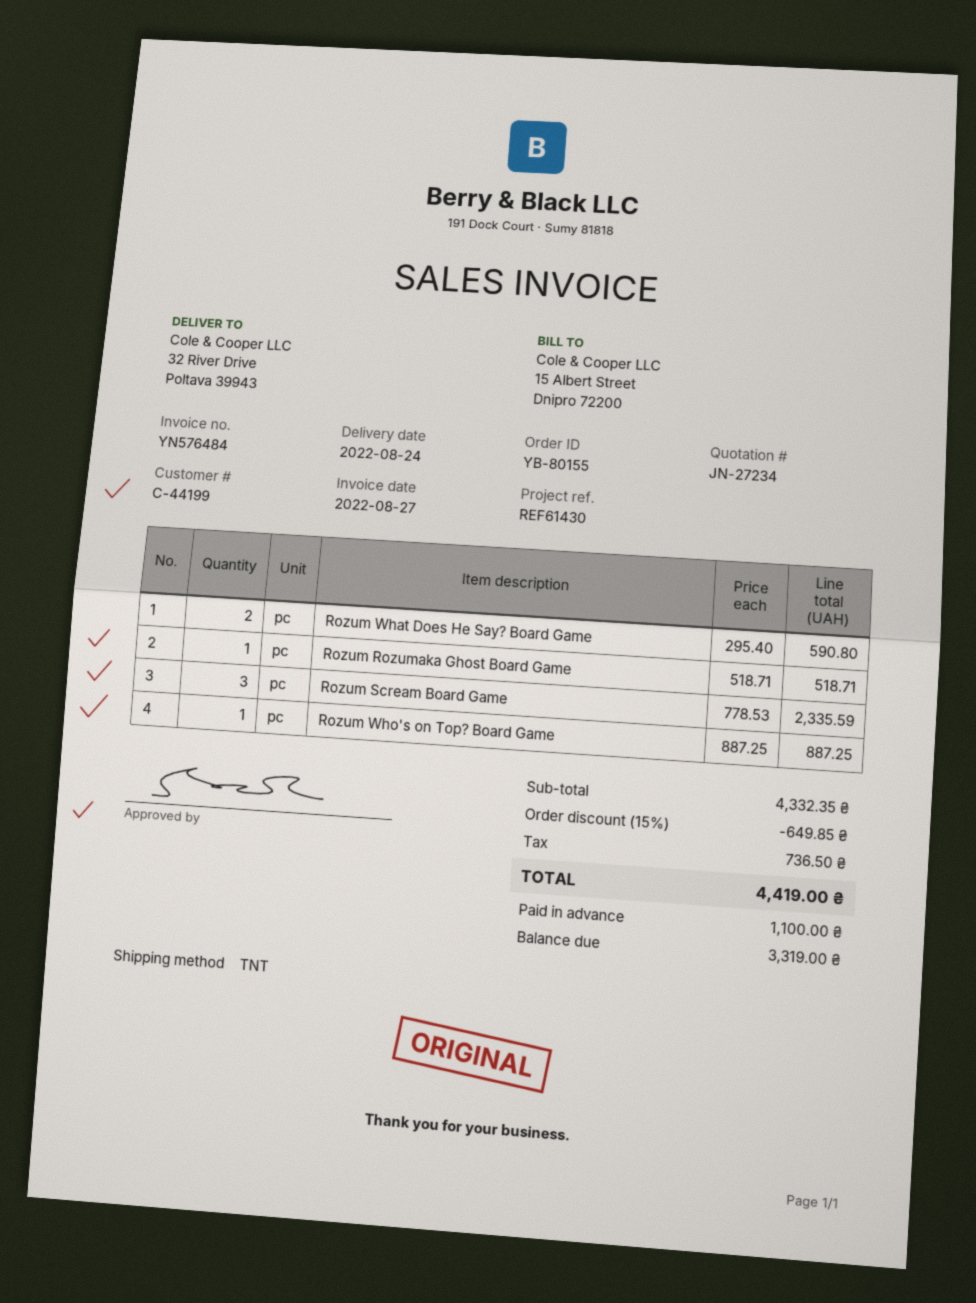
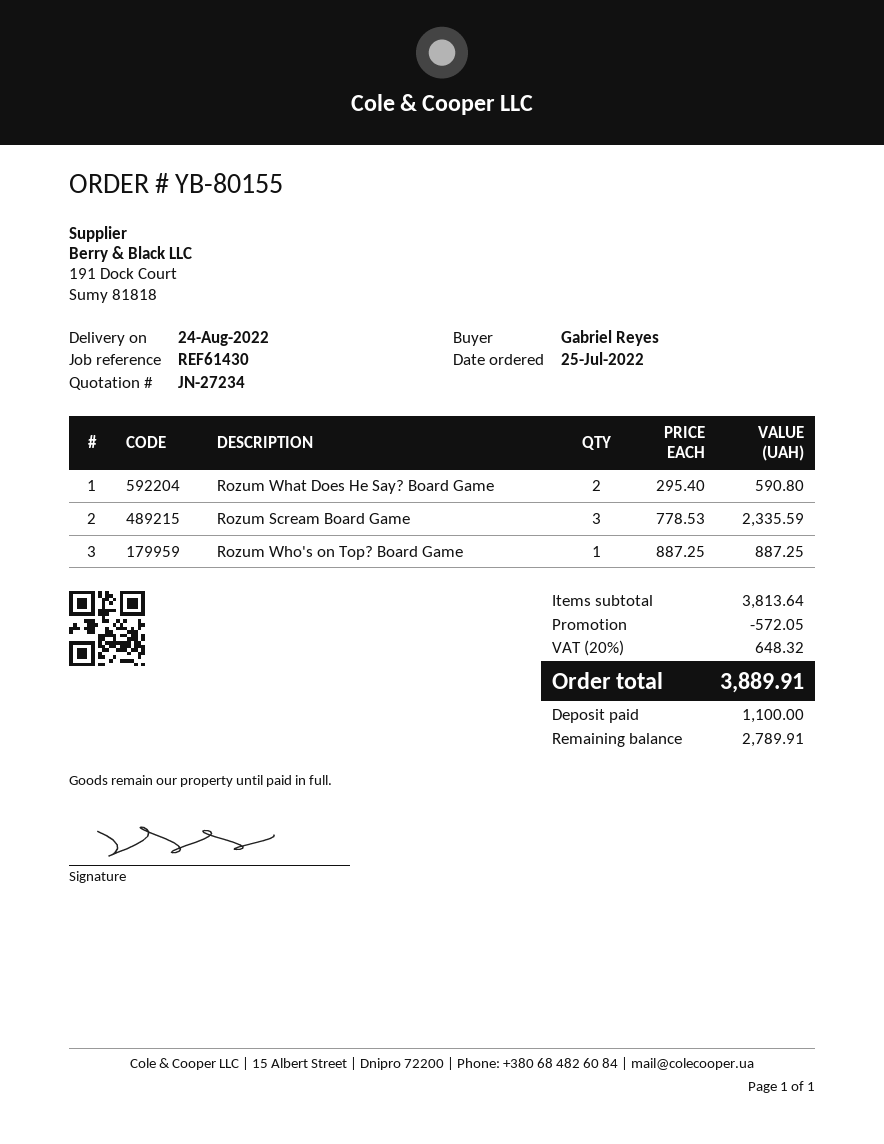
Rozum Rozumaka Ghost Board Game: 1 x 518.71 = 518.71 -> none
subtotal: 4332.35 -> 3813.64
discount: 649.85 -> 572.05
tax: 736.50 -> 648.32
total: 4419.00 -> 3889.91
balance: 3319.00 -> 2789.91

